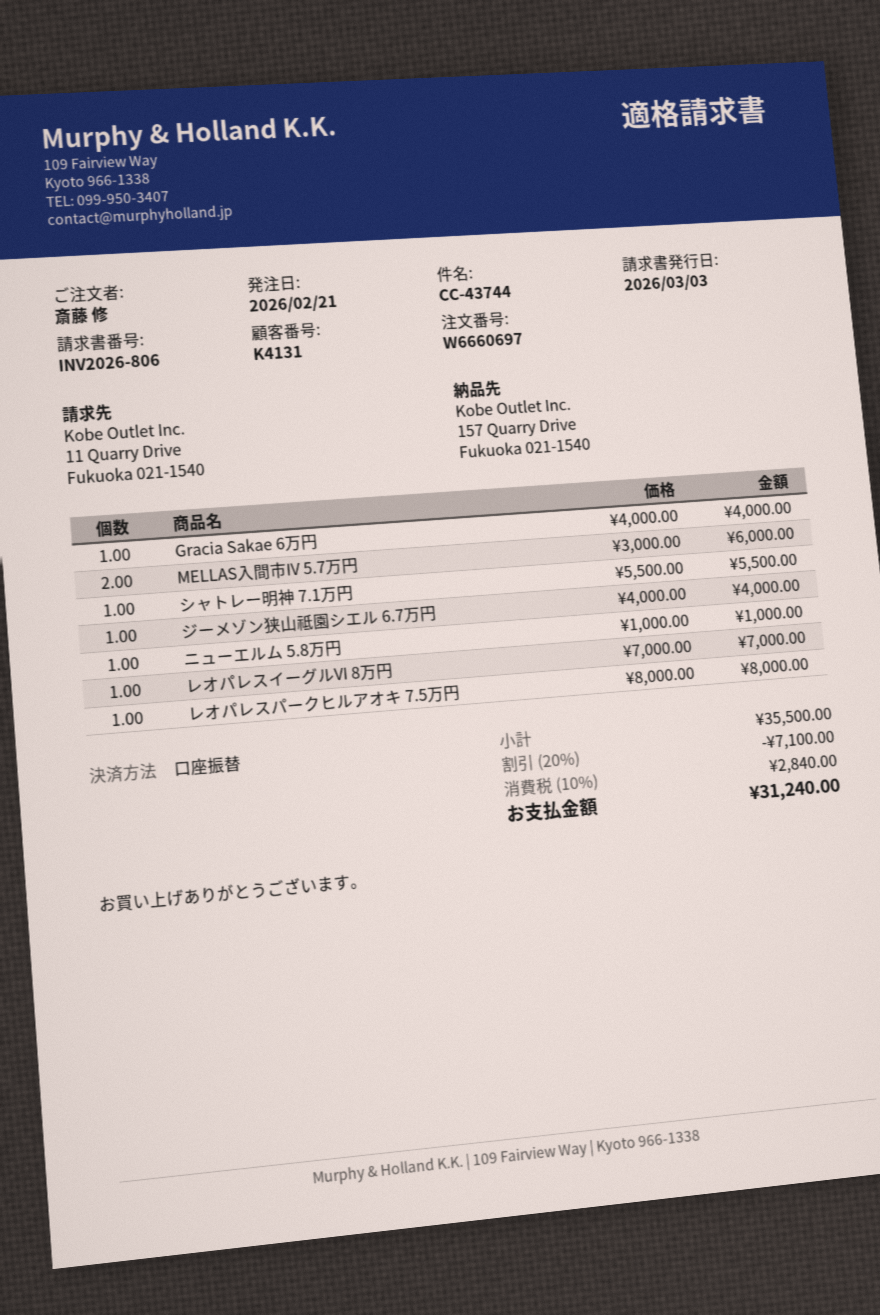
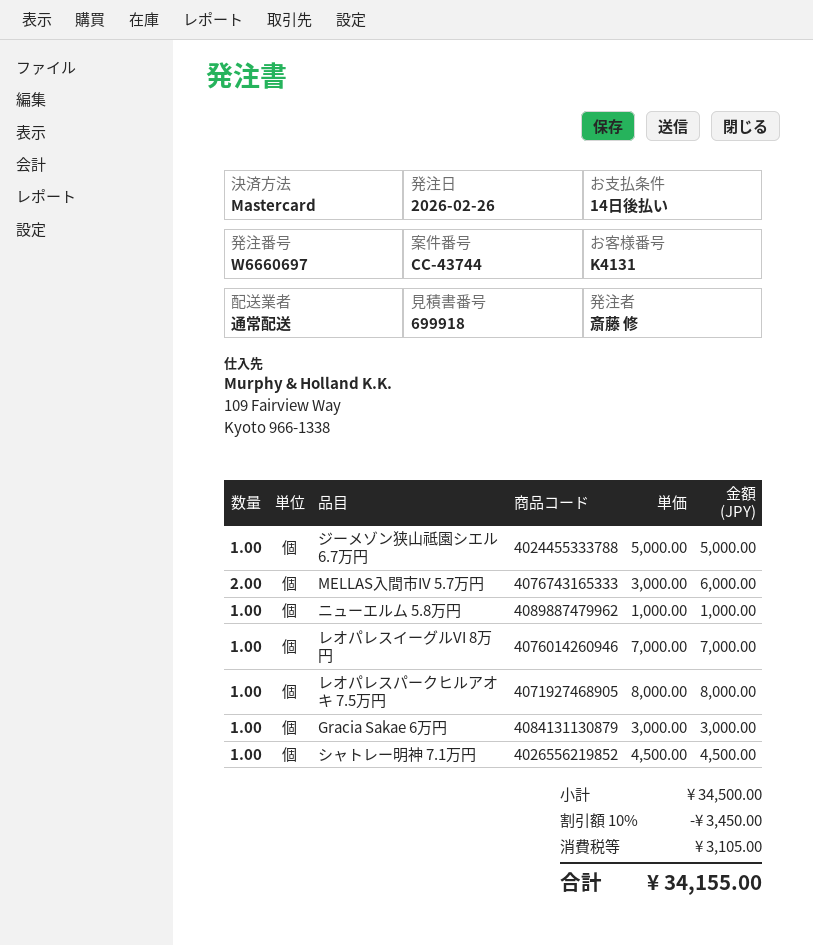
order date: 2026-02-21 -> 2026-02-26
payment method: direct debit -> Mastercard
Gracia Sakae 6万円: 1 x 4000.00 = 4000.00 -> 1 x 3000.00 = 3000.00
シャトレー明神 7.1万円: 1 x 5500.00 = 5500.00 -> 1 x 4500.00 = 4500.00
ジーメゾン狭山祗園シエル 6.7万円: 1 x 4000.00 = 4000.00 -> 1 x 5000.00 = 5000.00
subtotal: 35500.00 -> 34500.00
discount: 20% = 7100.00 -> 10% = 3450.00
tax: 2840.00 -> 3105.00
total: 31240.00 -> 34155.00

